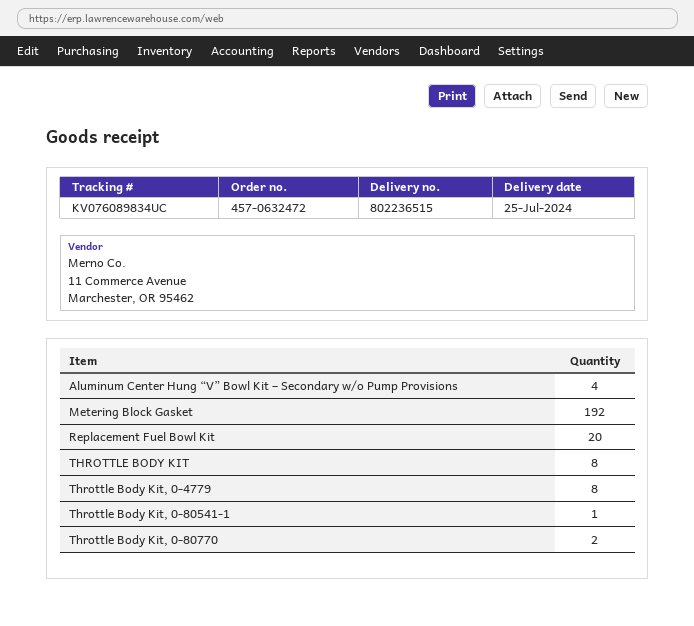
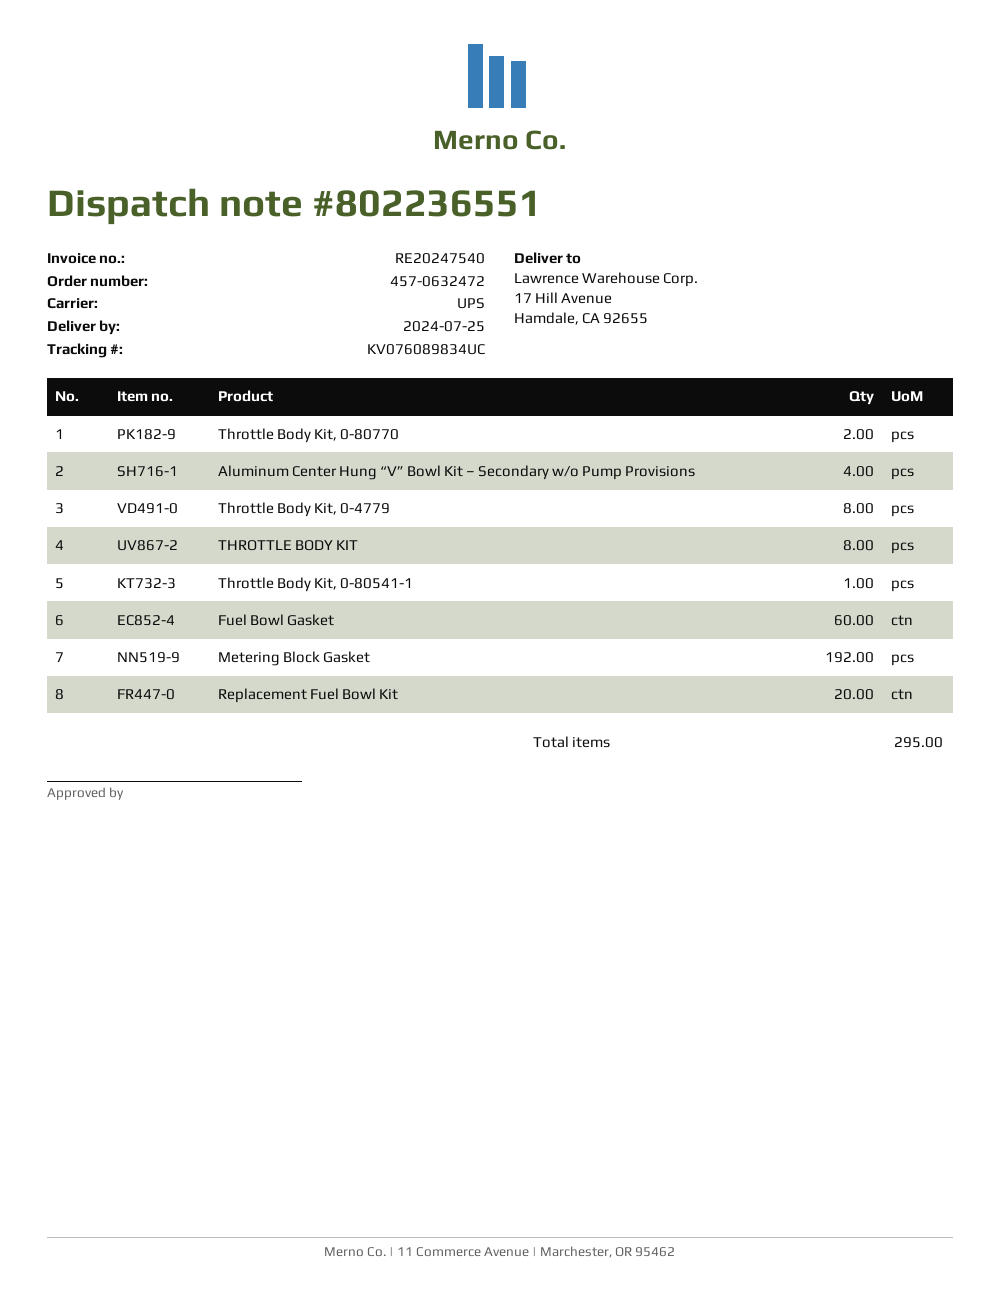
delivery note number: 802236515 -> 802236551
Fuel Bowl Gasket: none -> 60

